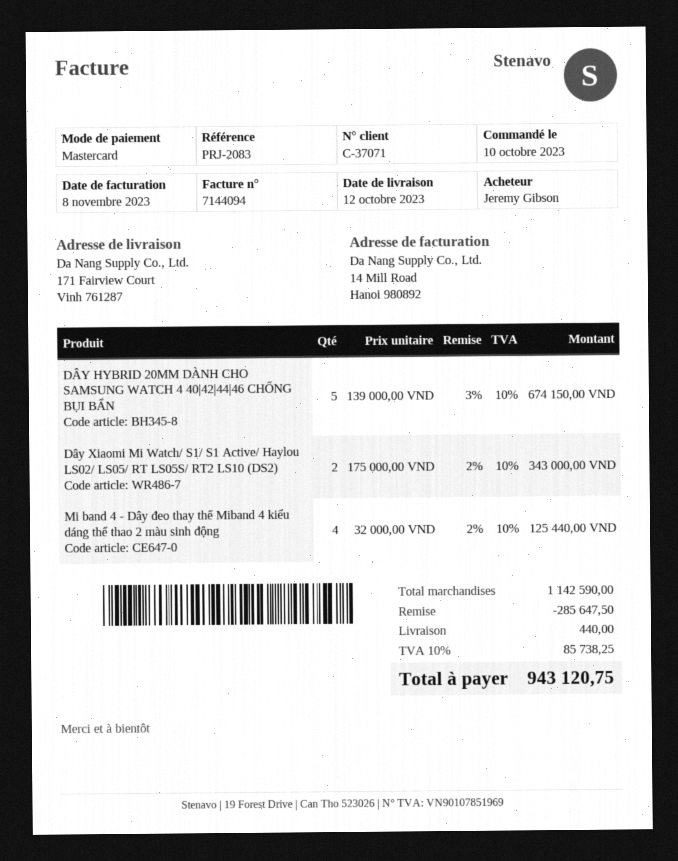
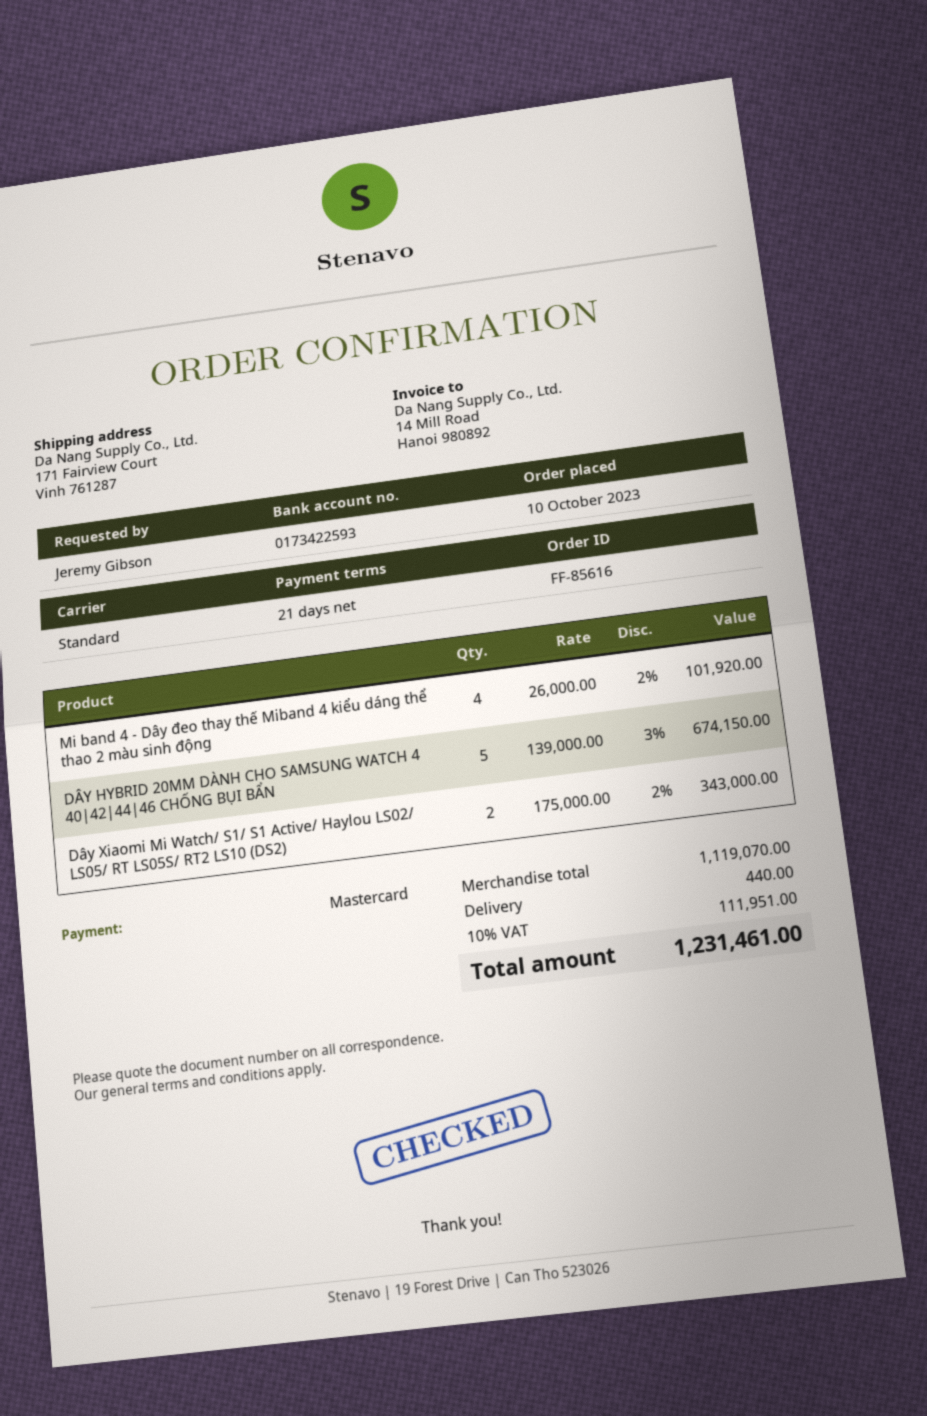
Mi band 4 - Dây đeo thay thế Miband 4 kiểu dáng thể thao 2 màu sinh động: 4 x 32000.00 - 2% = 125440.00 -> 4 x 26000.00 - 2% = 101920.00
subtotal: 1142590.00 -> 1119070.00
discount: 285647.50 -> none
tax: 10% = 85738.25 -> 10% = 111951.00
total: 943120.75 -> 1231461.00

